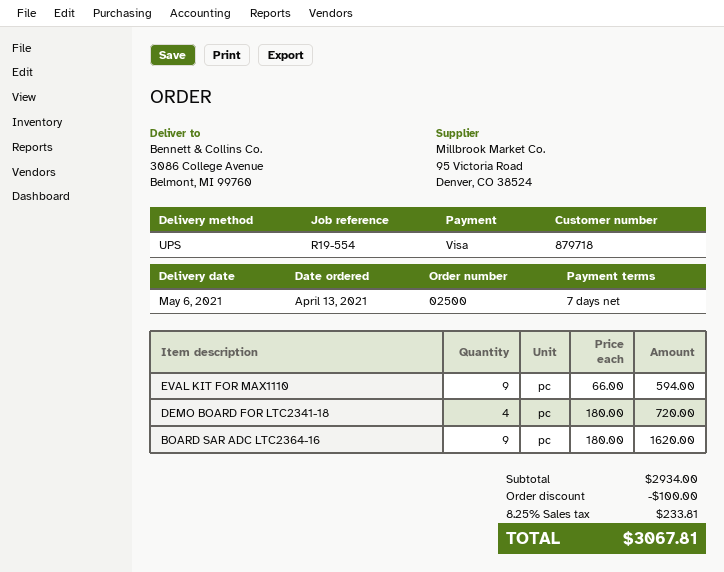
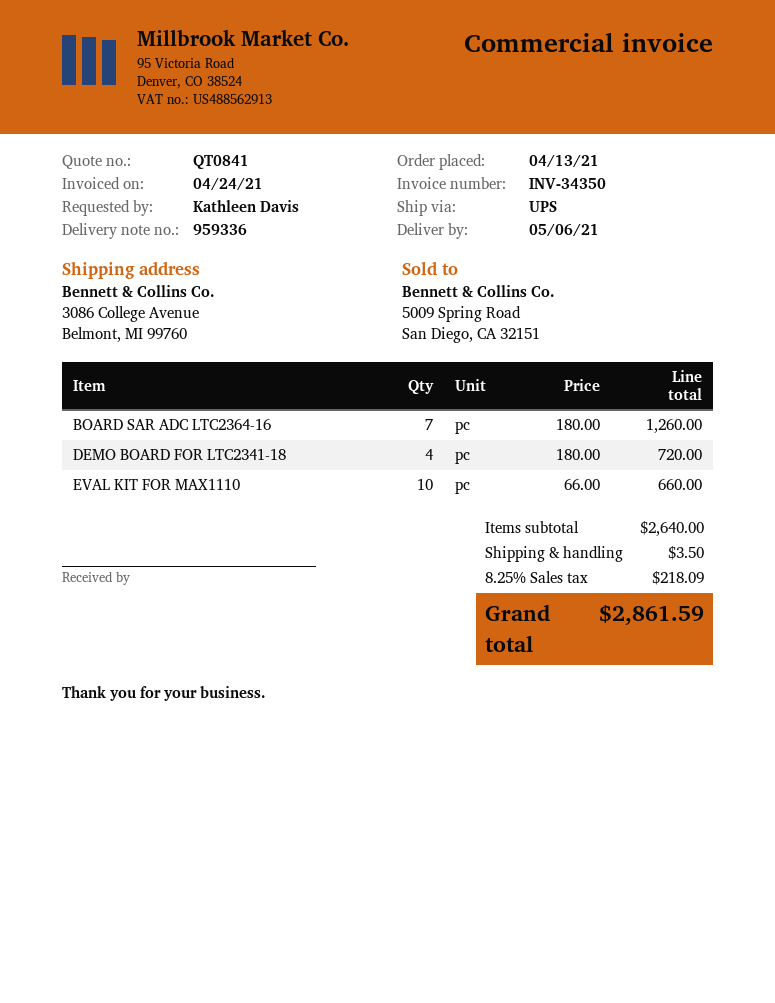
EVAL KIT FOR MAX1110: 9 x 66.00 = 594.00 -> 10 x 66.00 = 660.00
BOARD SAR ADC LTC2364-16: 9 x 180.00 = 1620.00 -> 7 x 180.00 = 1260.00
subtotal: 2934.00 -> 2640.00
discount: 100.00 -> none
shipping: none -> 3.50
tax: 8.25% = 233.81 -> 8.25% = 218.09
total: 3067.81 -> 2861.59

